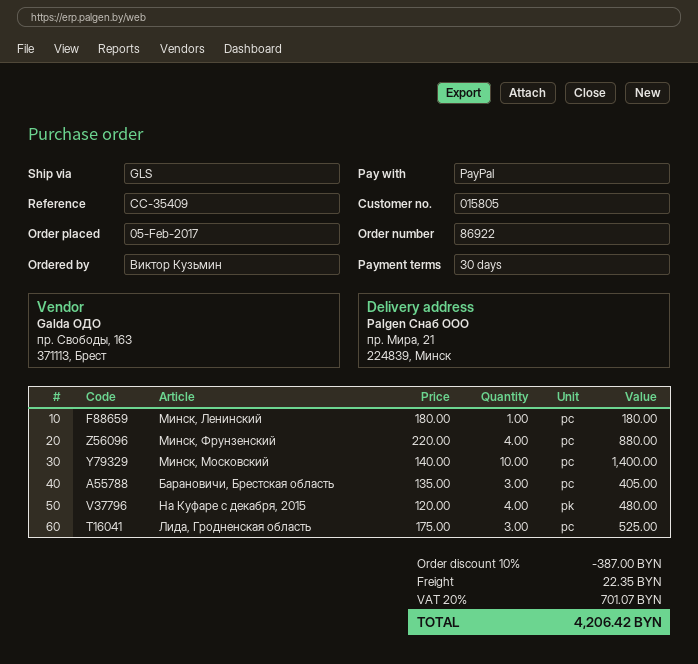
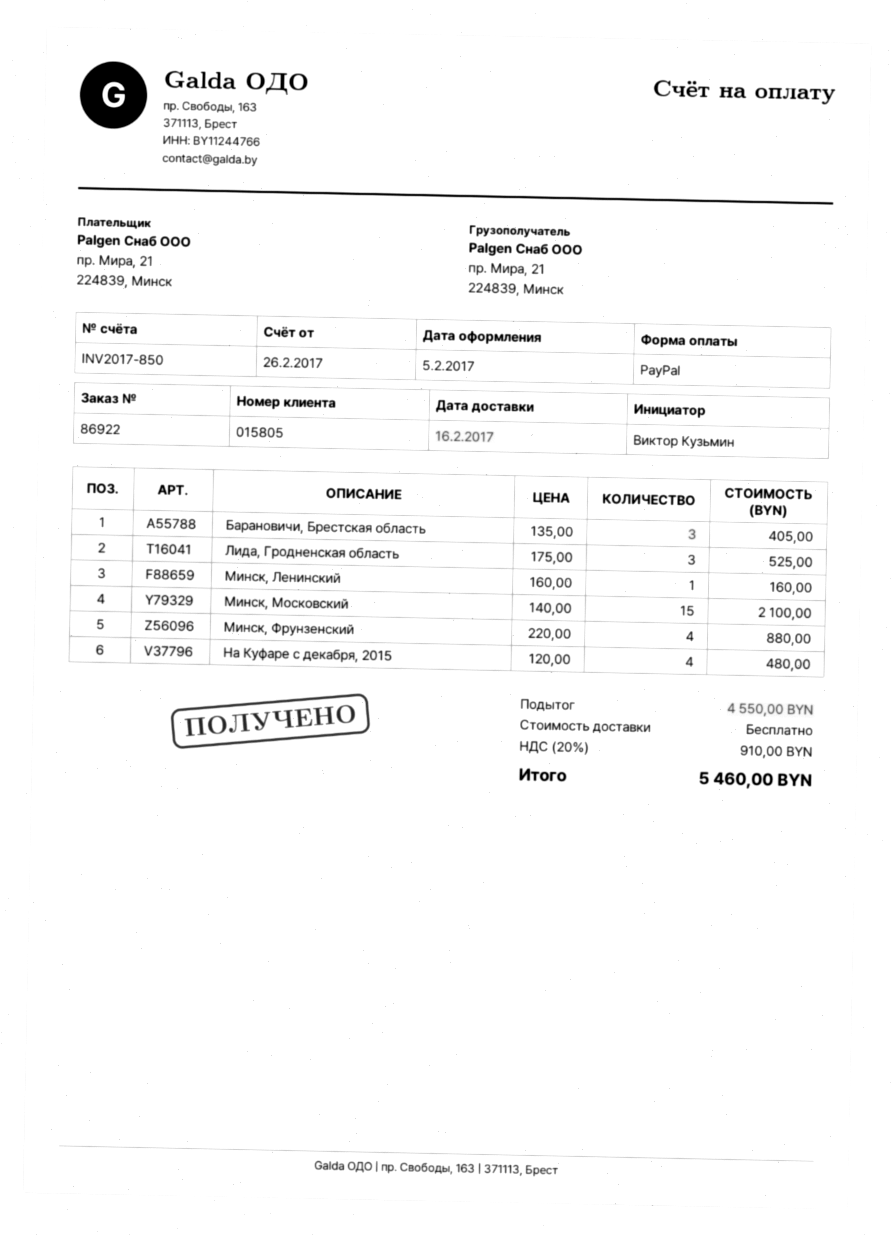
Минск, Ленинский: 1 x 180.00 = 180.00 -> 1 x 160.00 = 160.00
Минск, Московский: 10 x 140.00 = 1400.00 -> 15 x 140.00 = 2100.00
discount: 10% = 387.00 -> none
shipping: 22.35 -> 0.00
tax: 20% = 701.07 -> 20% = 910.00
total: 4206.42 -> 5460.00

